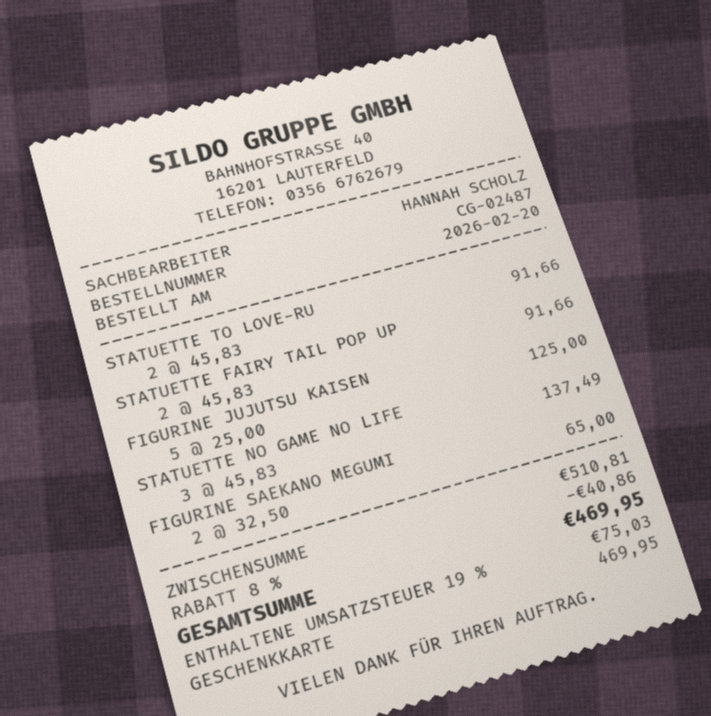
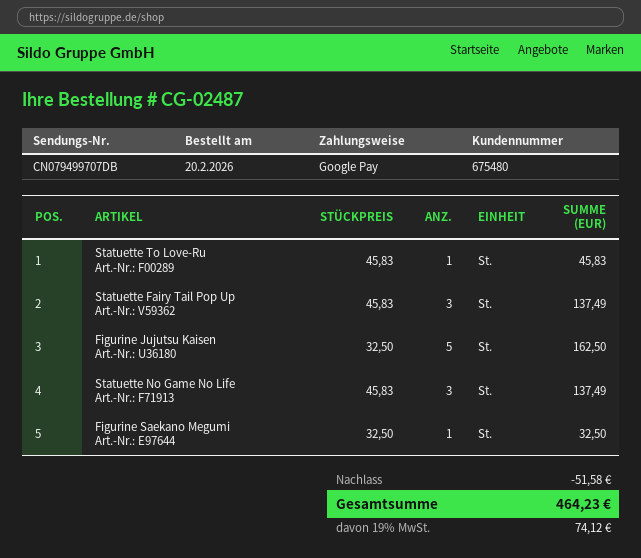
payment method: gift card -> Google Pay
STATUETTE TO LOVE-RU: 2 x 45.83 = 91.66 -> 1 x 45.83 = 45.83
STATUETTE FAIRY TAIL POP UP: 2 x 45.83 = 91.66 -> 3 x 45.83 = 137.49
FIGURINE JUJUTSU KAISEN: 5 x 25.00 = 125.00 -> 5 x 32.50 = 162.50
FIGURINE SAEKANO MEGUMI: 2 x 32.50 = 65.00 -> 1 x 32.50 = 32.50
discount: 40.86 -> 51.58
tax: 19% = 75.03 -> 19% = 74.12
total: 469.95 -> 464.23

